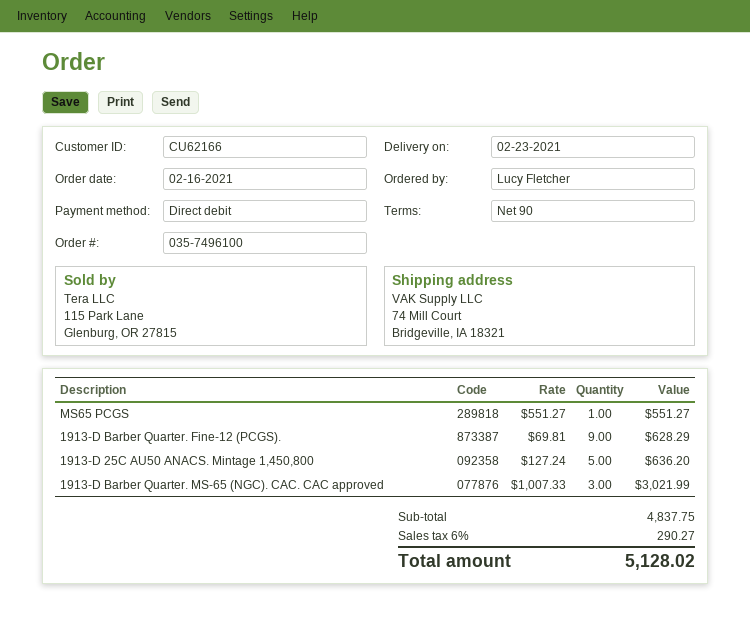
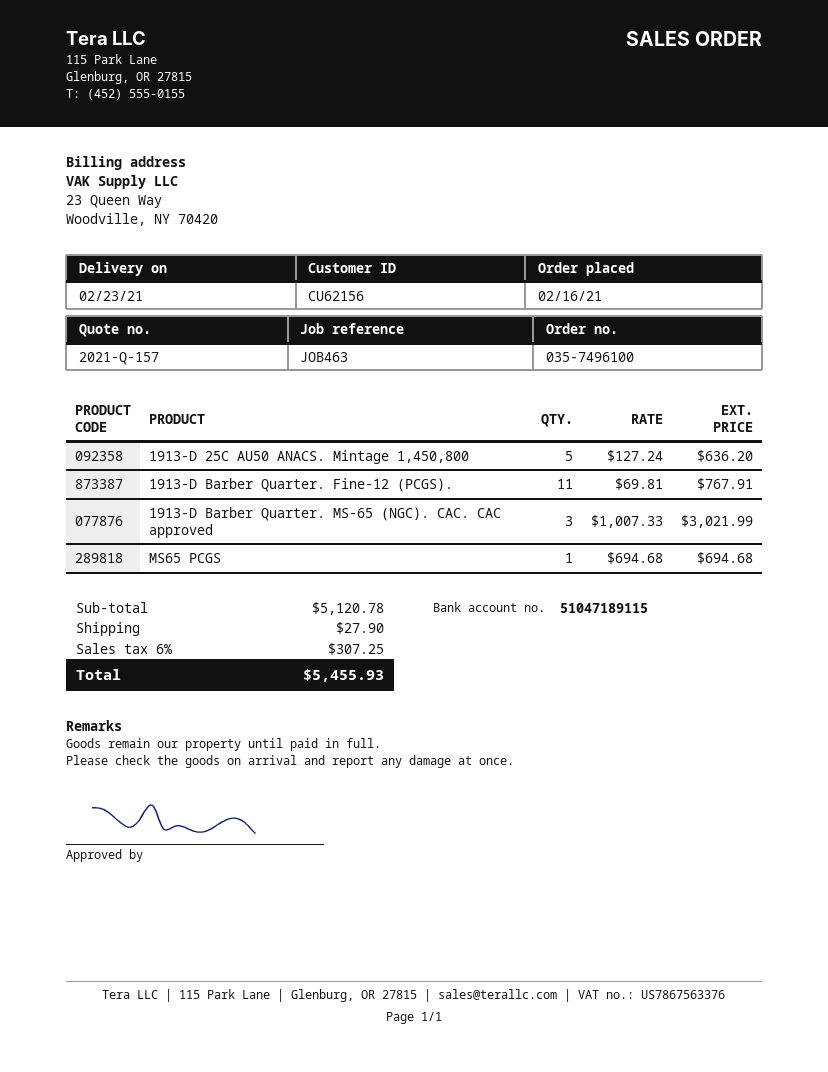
customer number: CU62166 -> CU62156
MS65 PCGS: 1 x 551.27 = 551.27 -> 1 x 694.68 = 694.68
1913-D Barber Quarter. Fine-12 (PCGS).: 9 x 69.81 = 628.29 -> 11 x 69.81 = 767.91
subtotal: 4837.75 -> 5120.78
shipping: none -> 27.90
tax: 6% = 290.27 -> 6% = 307.25
total: 5128.02 -> 5455.93

